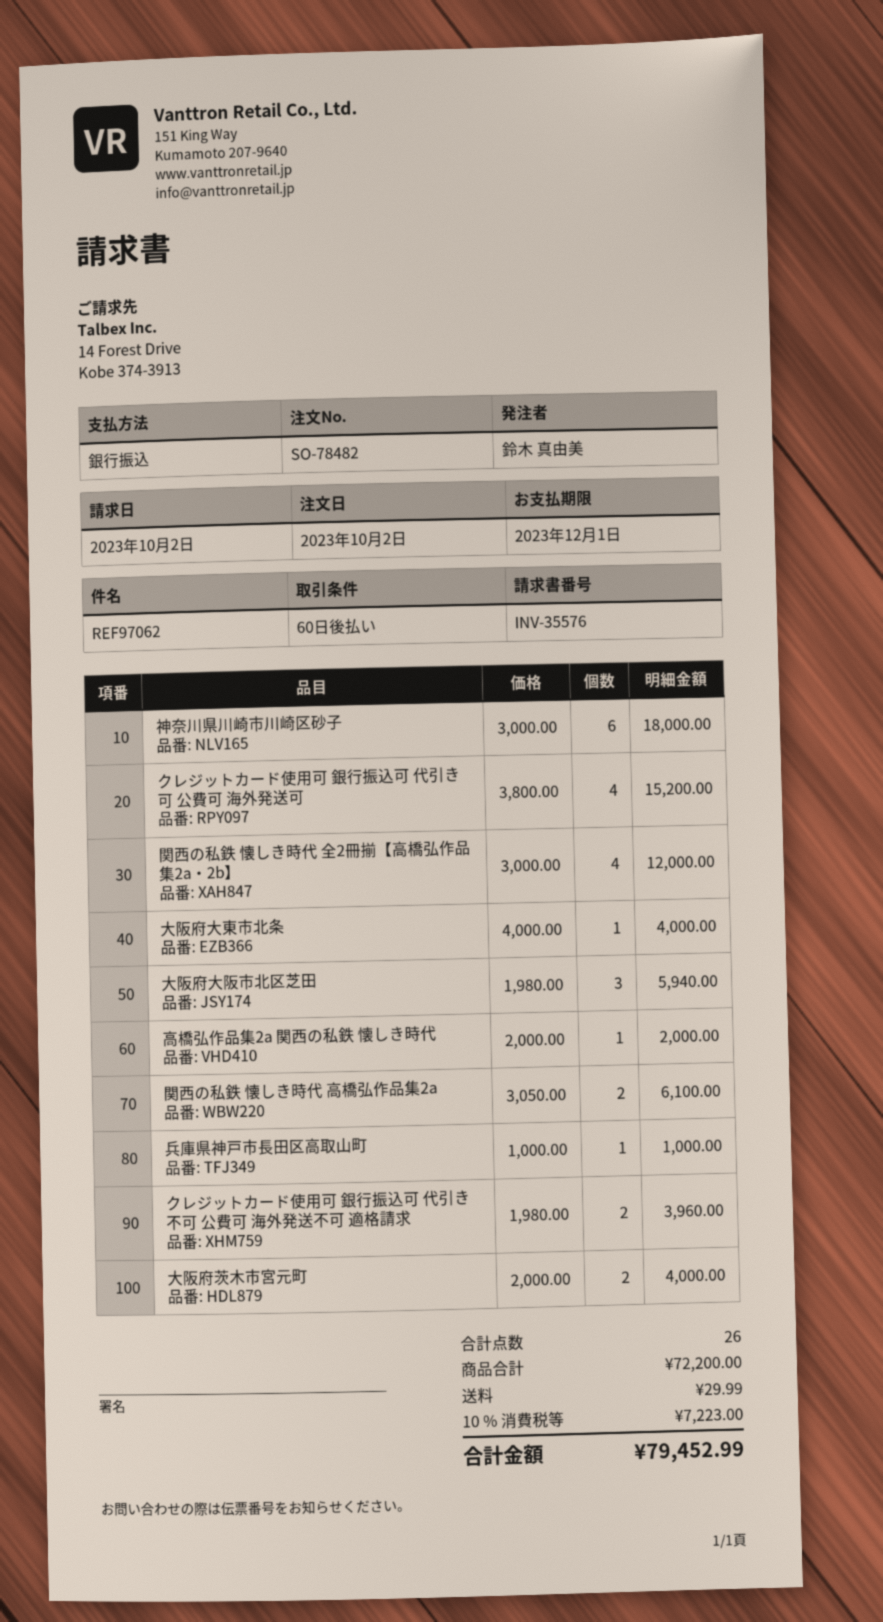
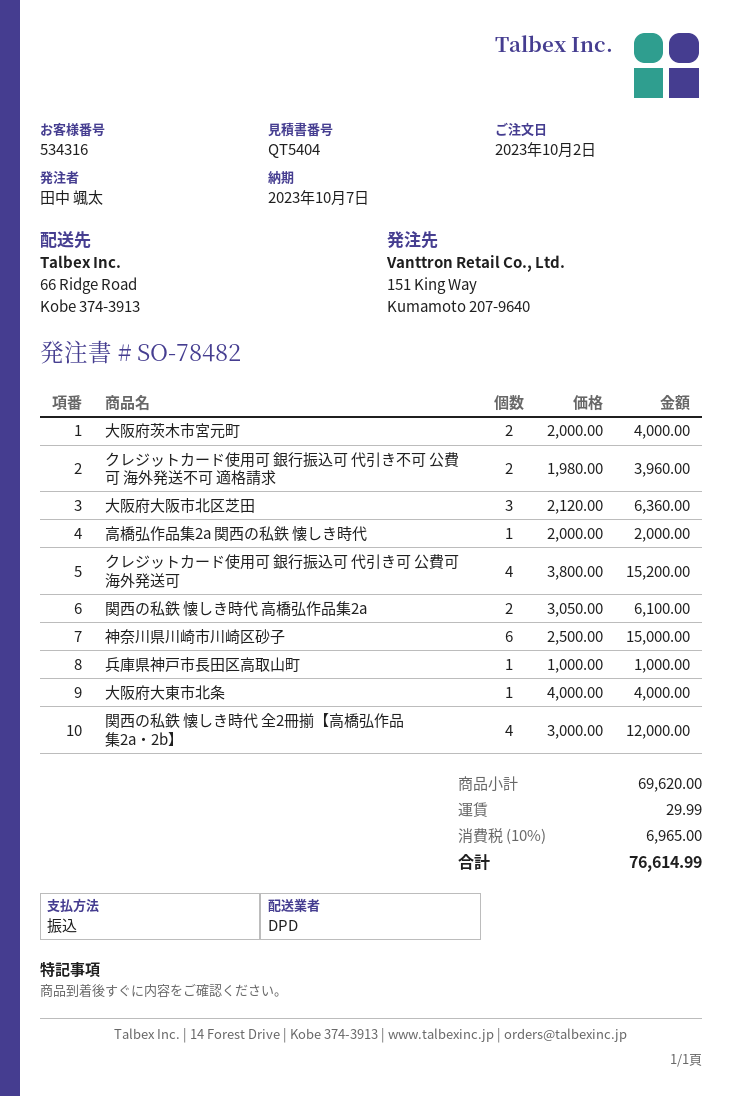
ordered by: 鈴木 真由美 -> 田中 颯太
神奈川県川崎市川崎区砂子: 6 x 3000.00 = 18000.00 -> 6 x 2500.00 = 15000.00
大阪府大阪市北区芝田: 3 x 1980.00 = 5940.00 -> 3 x 2120.00 = 6360.00
subtotal: 72200.00 -> 69620.00
tax: 10% = 7223.00 -> 10% = 6965.00
total: 79452.99 -> 76614.99

